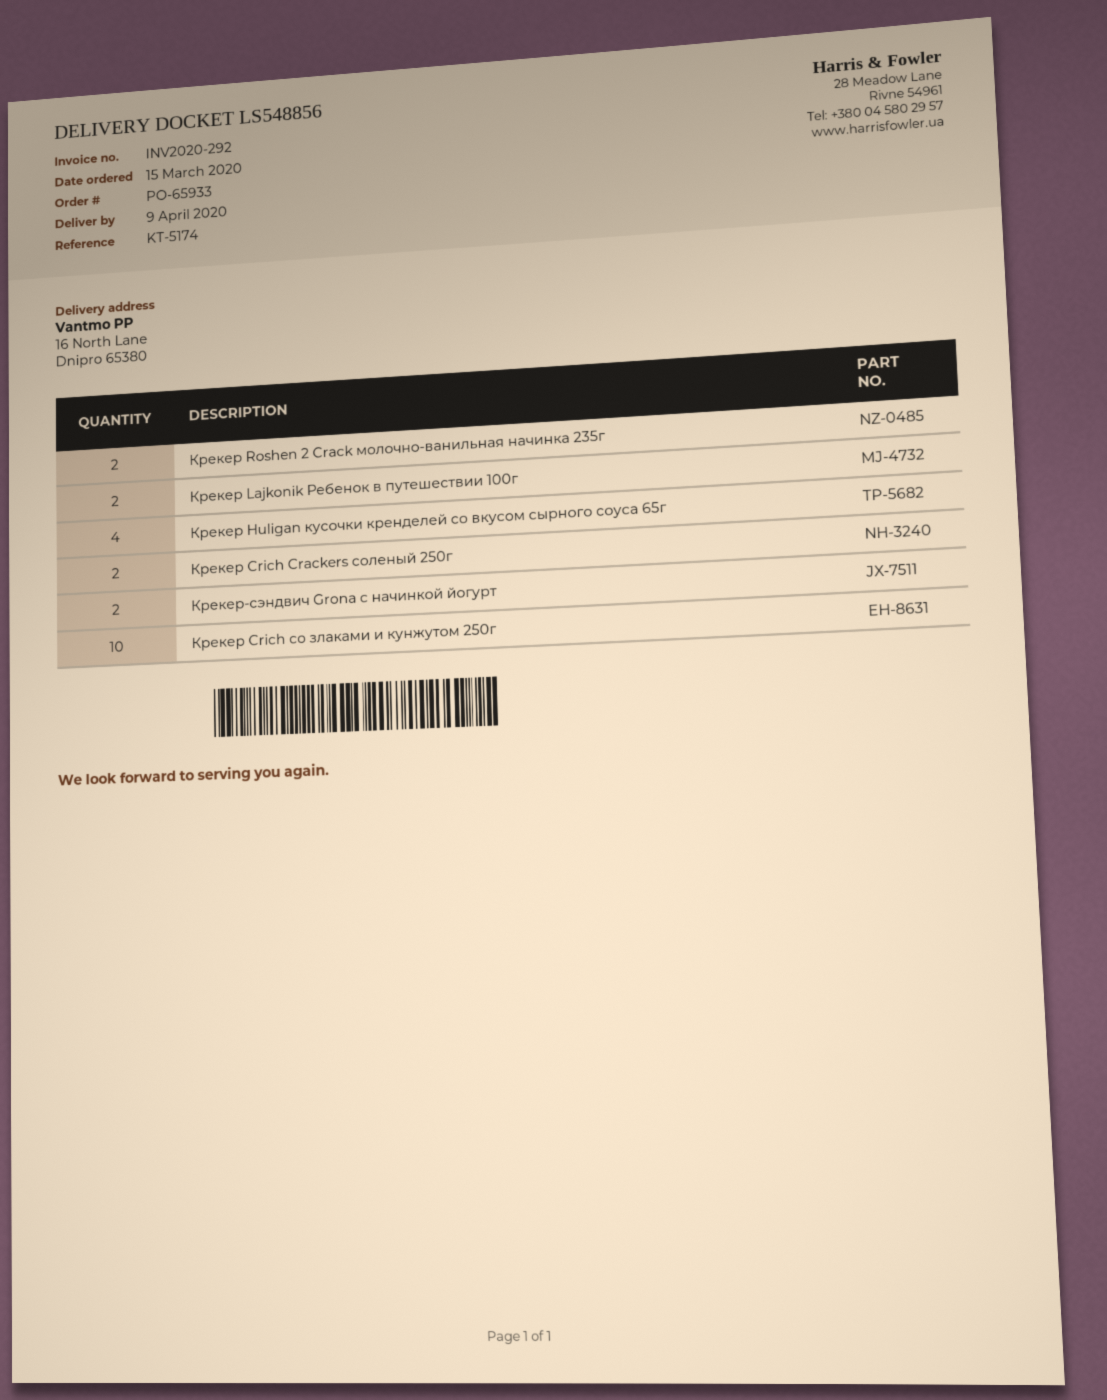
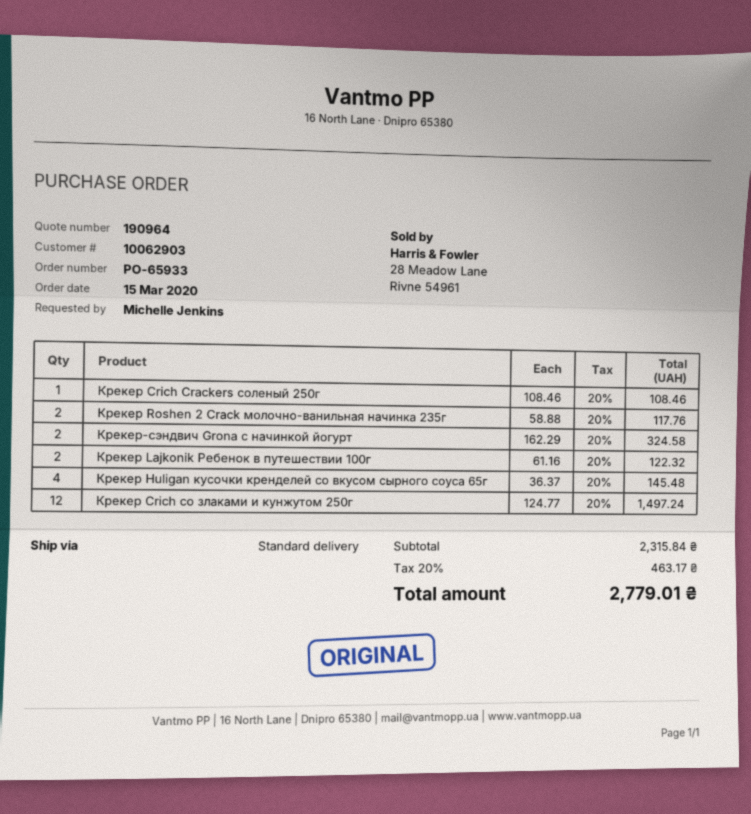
Крекер Crich Crackers соленый 250г: 2 -> 1
Крекер Crich со злаками и кунжутом 250г: 10 -> 12

